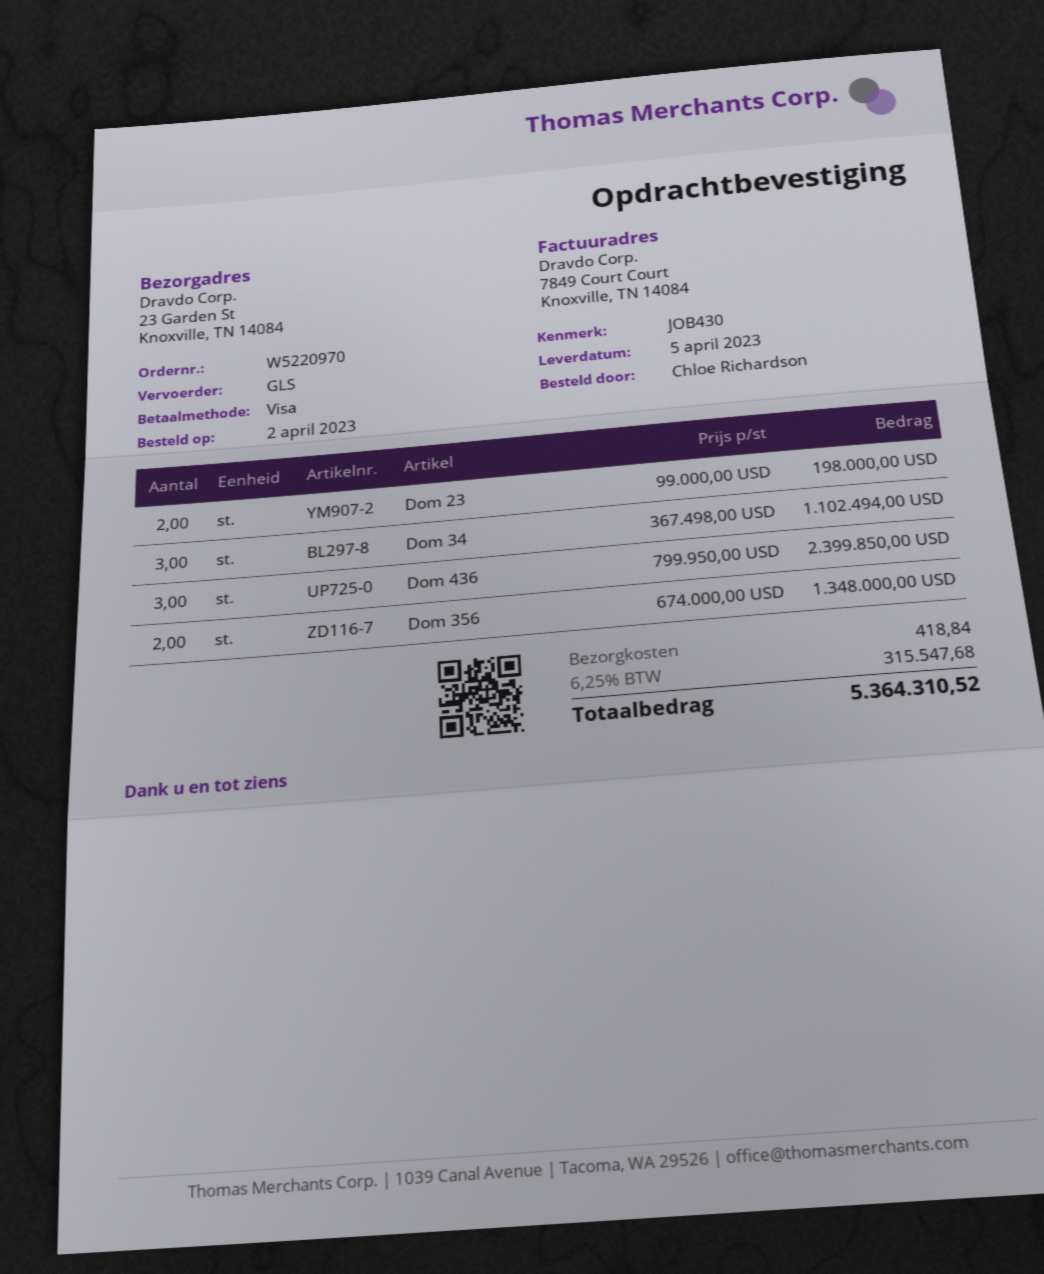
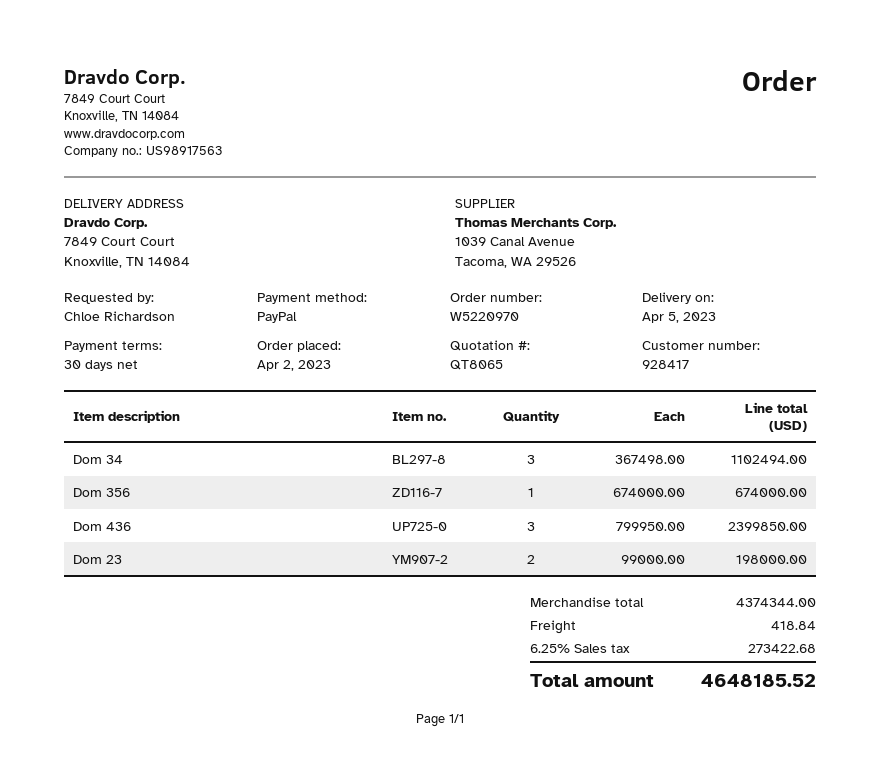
payment method: Visa -> PayPal
ship to: 23 Garden St, Knoxville, TN 14084 -> 7849 Court Court, Knoxville, TN 14084
Dom 356: 2 x 674000.00 = 1348000.00 -> 1 x 674000.00 = 674000.00
tax: 6.25% = 315547.68 -> 6.25% = 273422.68
total: 5364310.52 -> 4648185.52

